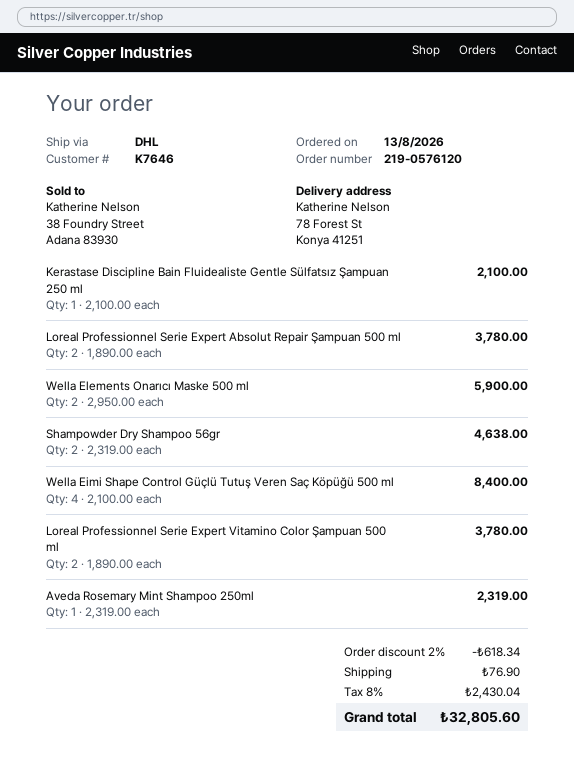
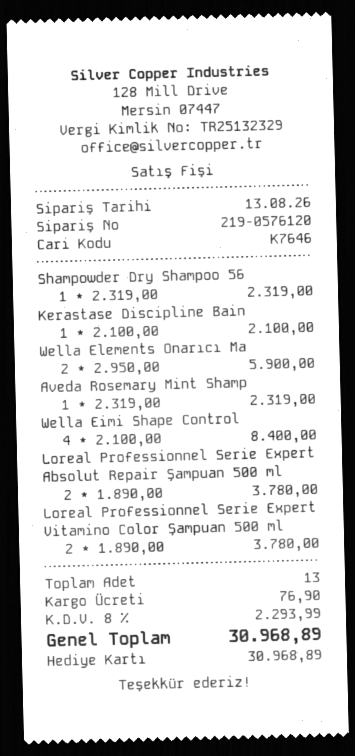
Shampowder Dry Shampoo 56gr: 2 x 2319.00 = 4638.00 -> 1 x 2319.00 = 2319.00
discount: 2% = 618.34 -> none
tax: 8% = 2430.04 -> 8% = 2293.99
total: 32805.60 -> 30968.89

